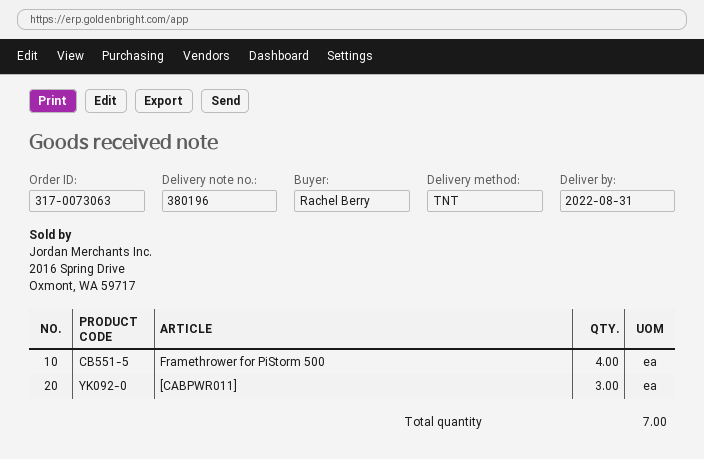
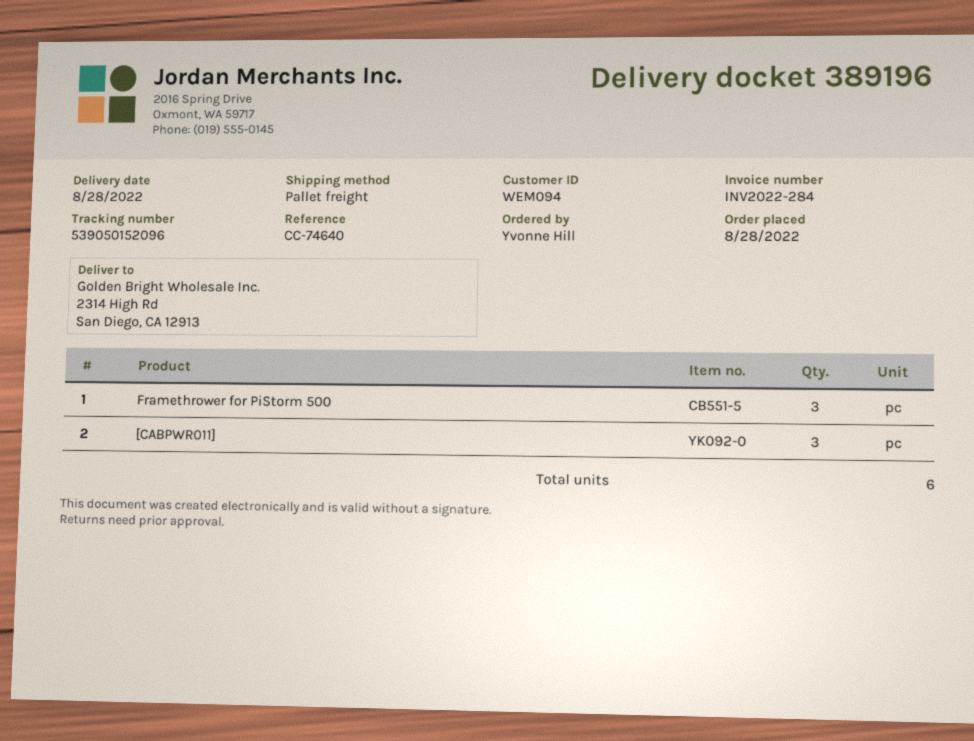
delivery note number: 380196 -> 389196
delivery date: 2022-08-31 -> 2022-08-28
ordered by: Rachel Berry -> Yvonne Hill
shipping method: TNT -> pallet freight
Framethrower for PiStorm 500: 4 -> 3
total quantity: 7 -> 6

